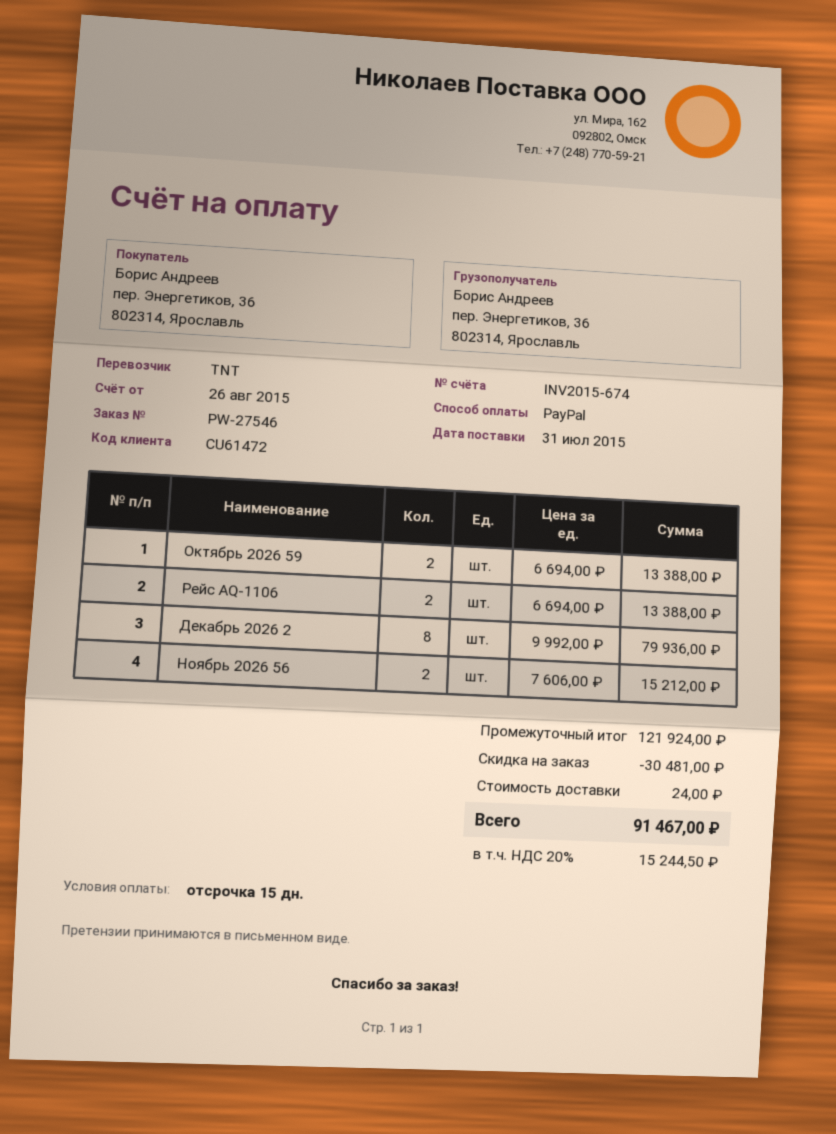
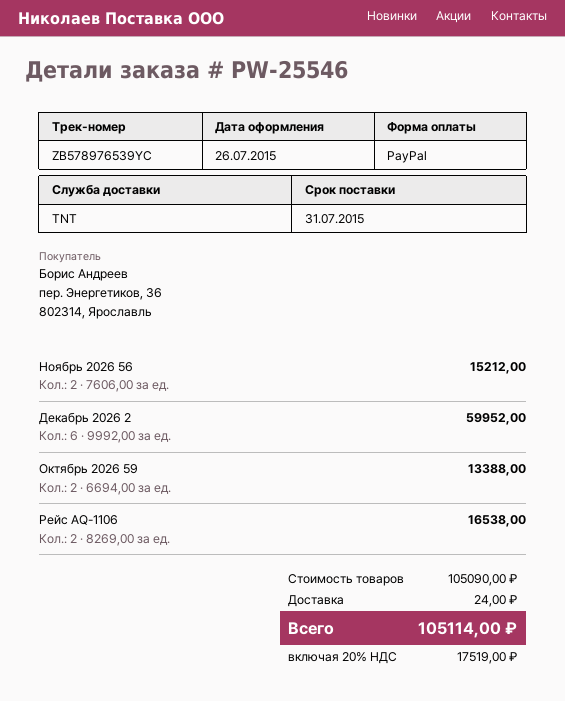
order number: PW-27546 -> PW-25546
Рейс AQ-1106: 2 x 6694.00 = 13388.00 -> 2 x 8269.00 = 16538.00
Декабрь 2026 2: 8 x 9992.00 = 79936.00 -> 6 x 9992.00 = 59952.00
subtotal: 121924.00 -> 105090.00
discount: 30481.00 -> none
tax: 20% = 15244.50 -> 20% = 17519.00
total: 91467.00 -> 105114.00

